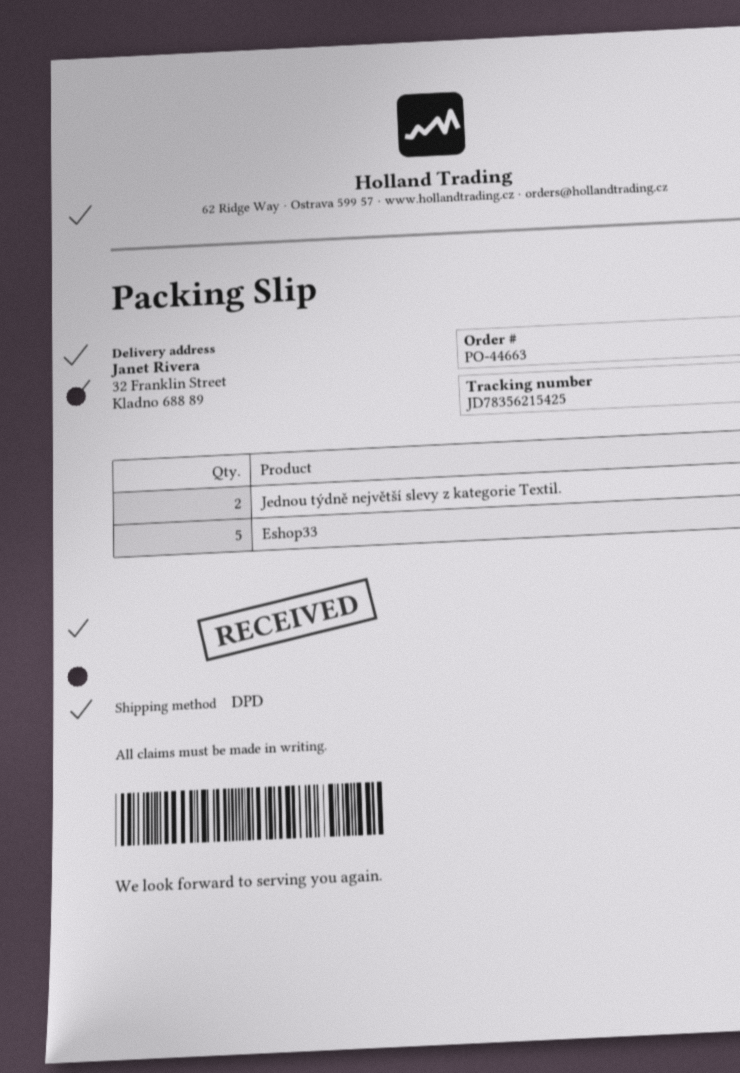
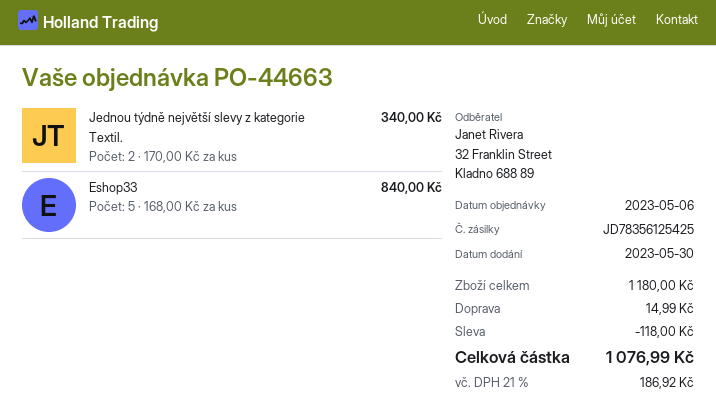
tracking number: JD78356215425 -> JD78356125425

